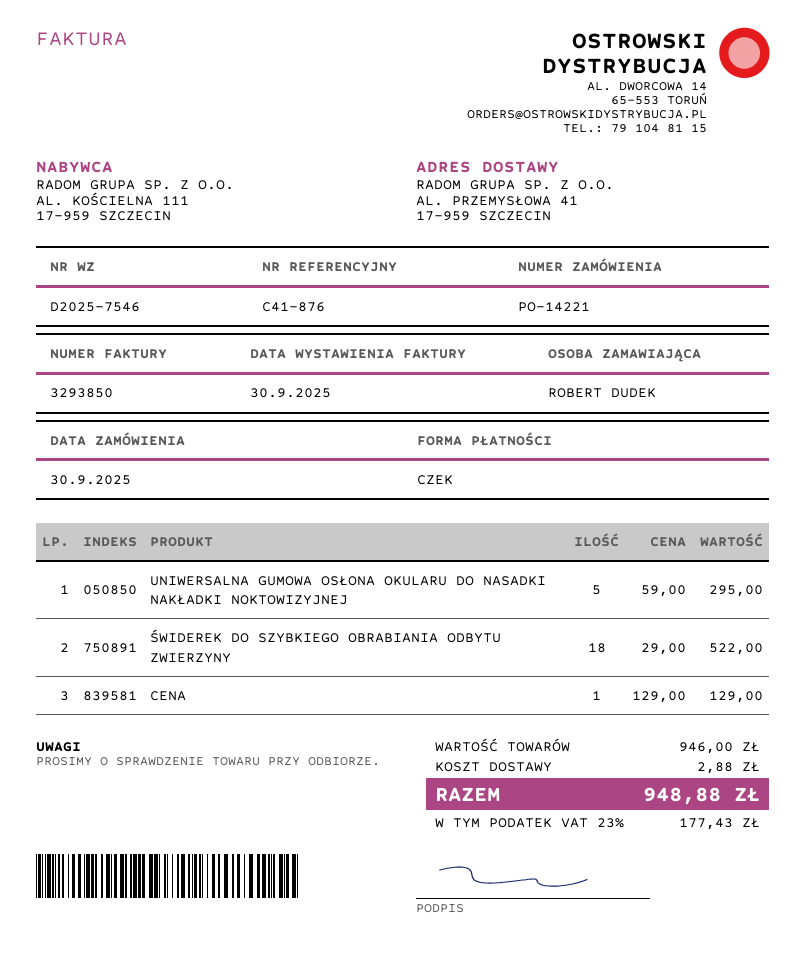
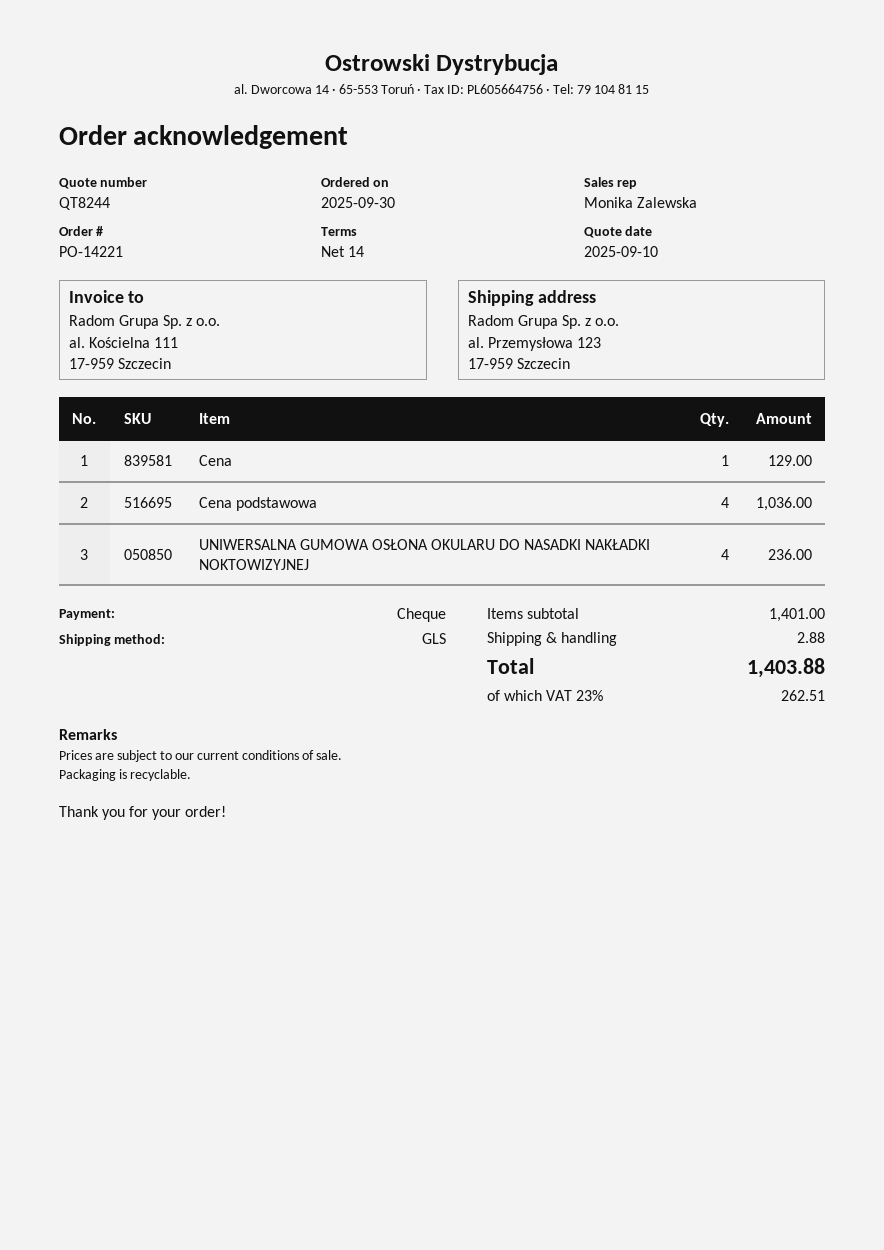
ship to: AL. PRZEMYSŁOWA 41, 17-959 SZCZECIN -> al. Przemysłowa 123, 17-959 Szczecin
UNIWERSALNA GUMOWA OSŁONA OKULARU DO NASADKI NAKŁADKI NOKTOWIZYJNEJ: 5 for 295.00 -> 4 for 236.00
ŚWIDEREK DO SZYBKIEGO OBRABIANIA ODBYTU ZWIERZYNY: 18 for 522.00 -> none
Cena podstawowa: none -> 4 for 1036.00
subtotal: 946.00 -> 1401.00
tax: 23% = 177.43 -> 23% = 262.51
total: 948.88 -> 1403.88

